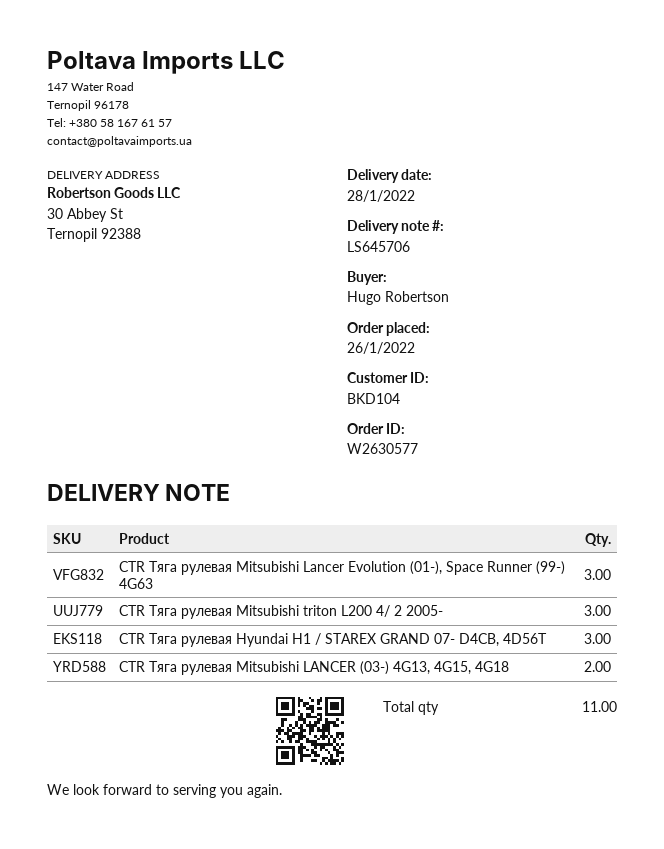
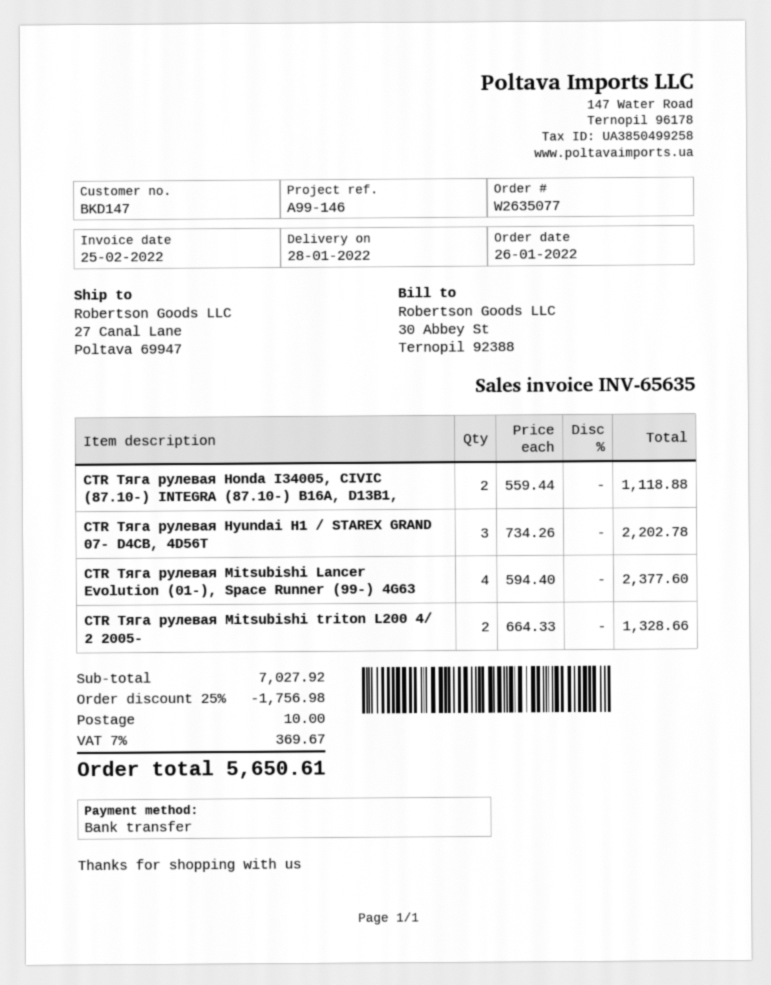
order number: W2630577 -> W2635077
customer number: BKD104 -> BKD147
ship to: 30 Abbey St, Ternopil 92388 -> 27 Canal Lane, Poltava 69947
CTR Тяга рулевая Mitsubishi Lancer Evolution (01-), Space Runner (99-) 4G63: 3 -> 4
CTR Тяга рулевая Mitsubishi triton L200 4/ 2 2005-: 3 -> 2
CTR Тяга рулевая Mitsubishi LANCER (03-) 4G13, 4G15, 4G18: 2 -> none
CTR Тяга рулевая Honda I34005, CIVIC (87.10-) INTEGRA (87.10-) B16A, D13B1,: none -> 2

